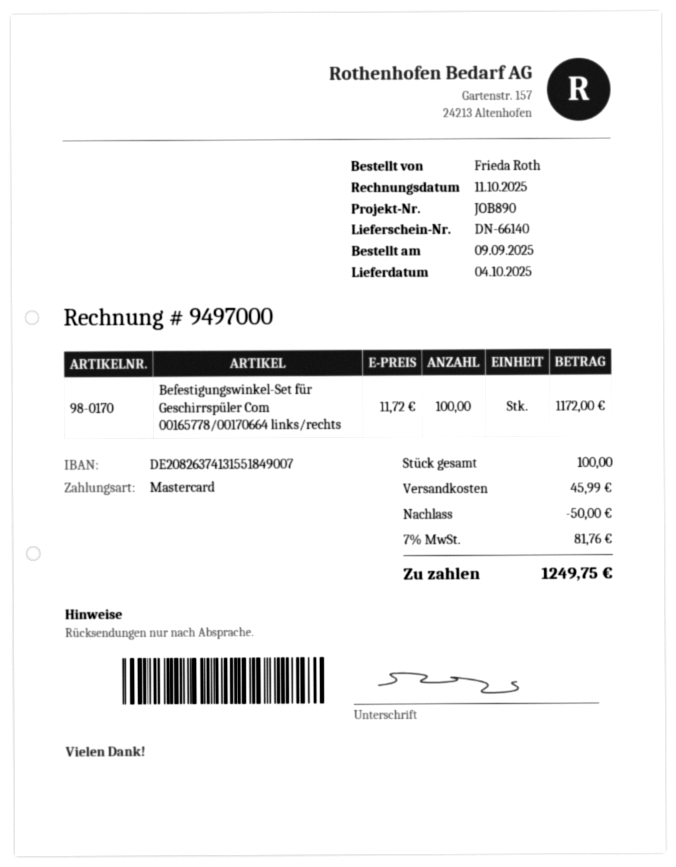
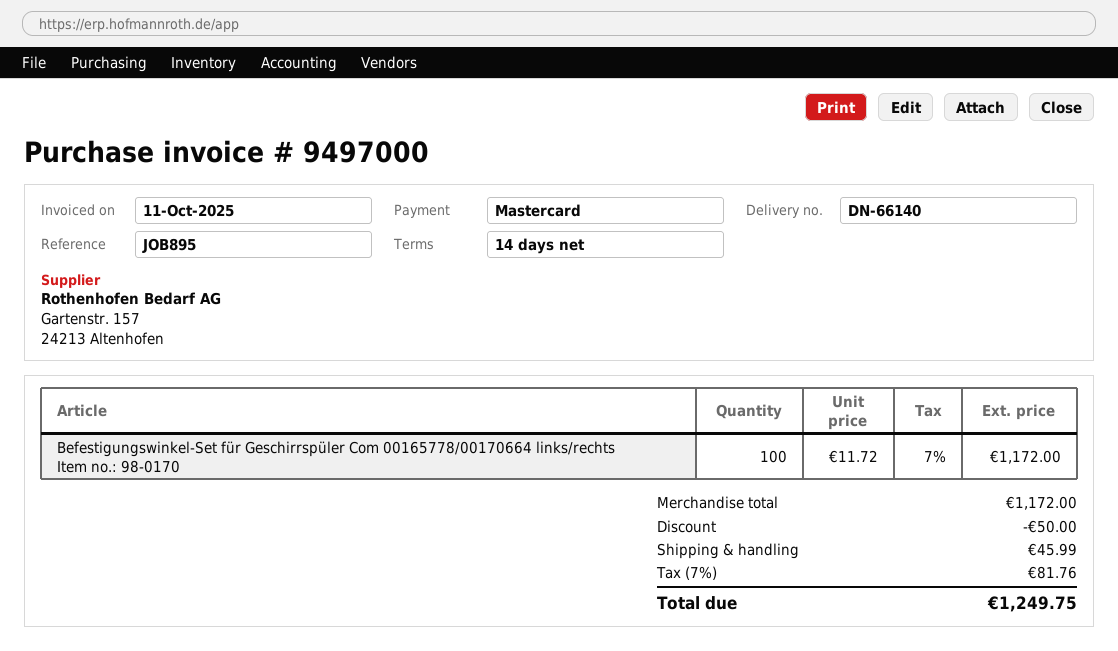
reference: JOB890 -> JOB895

